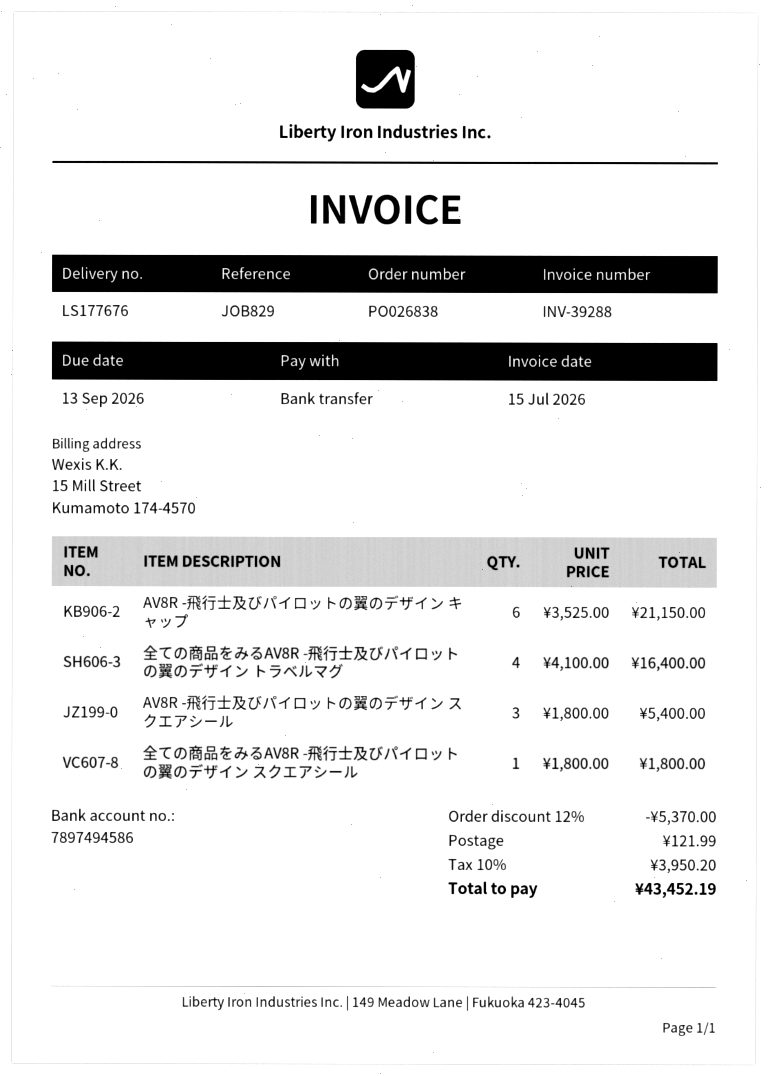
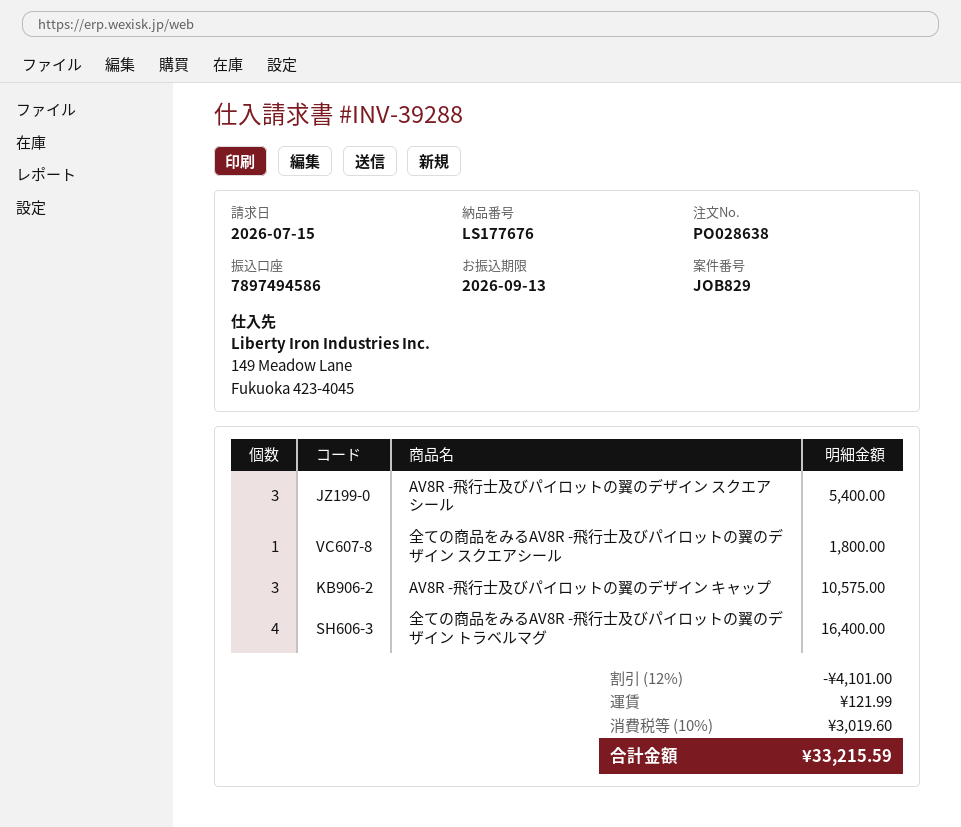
order number: PO026838 -> PO028638
AV8R -飛行士及びパイロットの翼のデザイン キャップ: 6 for 21150.00 -> 3 for 10575.00
discount: 12% = 5370.00 -> 12% = 4101.00
tax: 10% = 3950.20 -> 10% = 3019.60
total: 43452.19 -> 33215.59

